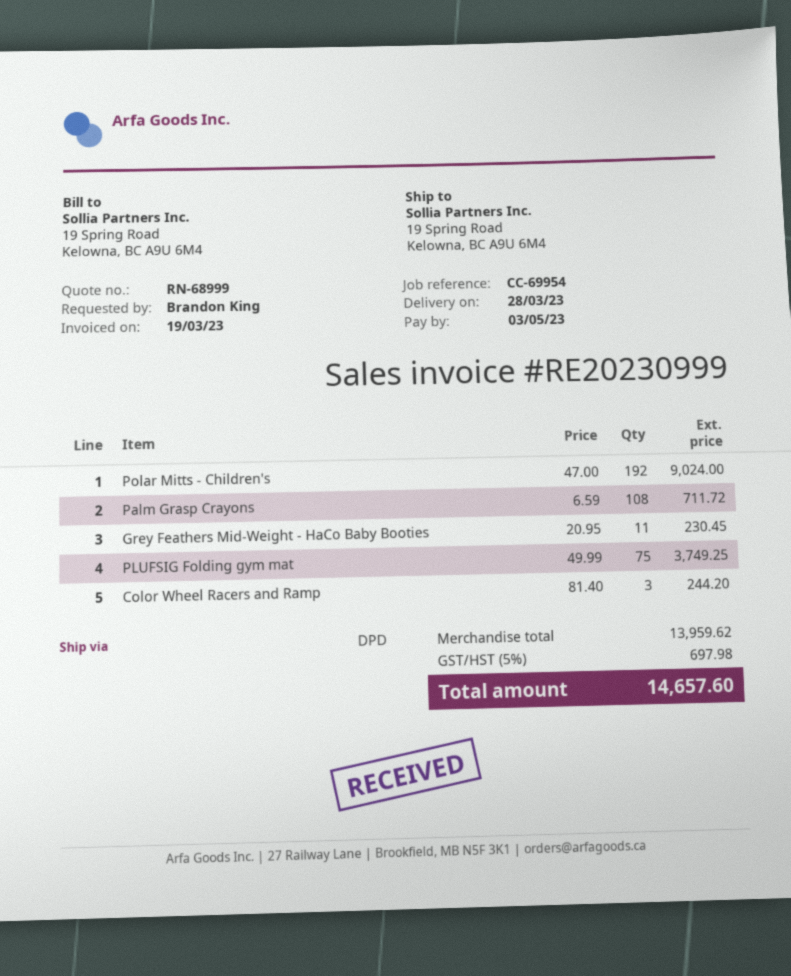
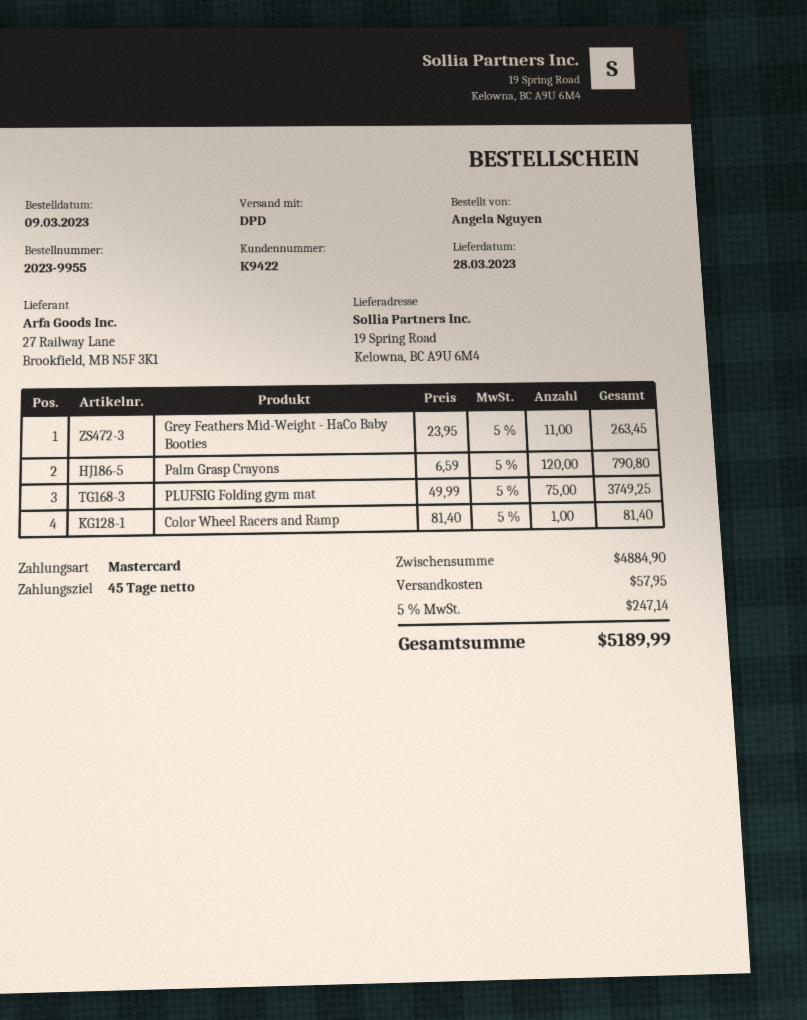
ordered by: Brandon King -> Angela Nguyen
Polar Mitts - Children's: 192 x 47.00 = 9024.00 -> none
Palm Grasp Crayons: 108 x 6.59 = 711.72 -> 120 x 6.59 = 790.80
Grey Feathers Mid-Weight - HaCo Baby Booties: 11 x 20.95 = 230.45 -> 11 x 23.95 = 263.45
Color Wheel Racers and Ramp: 3 x 81.40 = 244.20 -> 1 x 81.40 = 81.40
subtotal: 13959.62 -> 4884.90
shipping: none -> 57.95
tax: 5% = 697.98 -> 5% = 247.14
total: 14657.60 -> 5189.99

